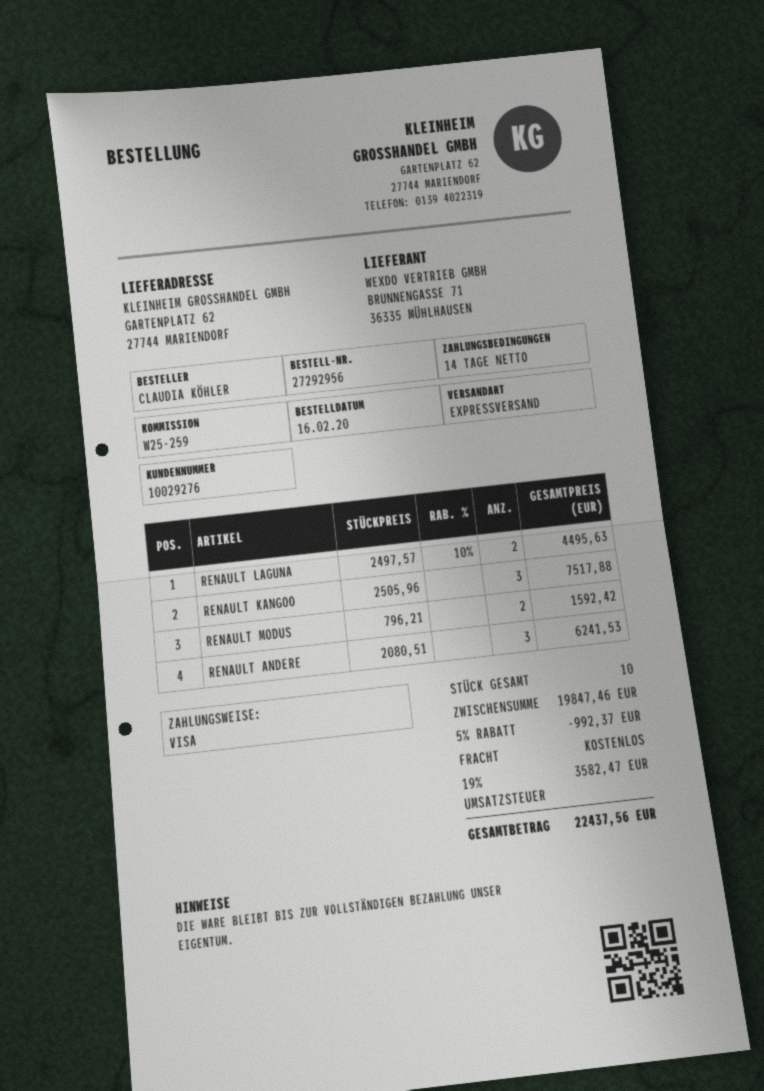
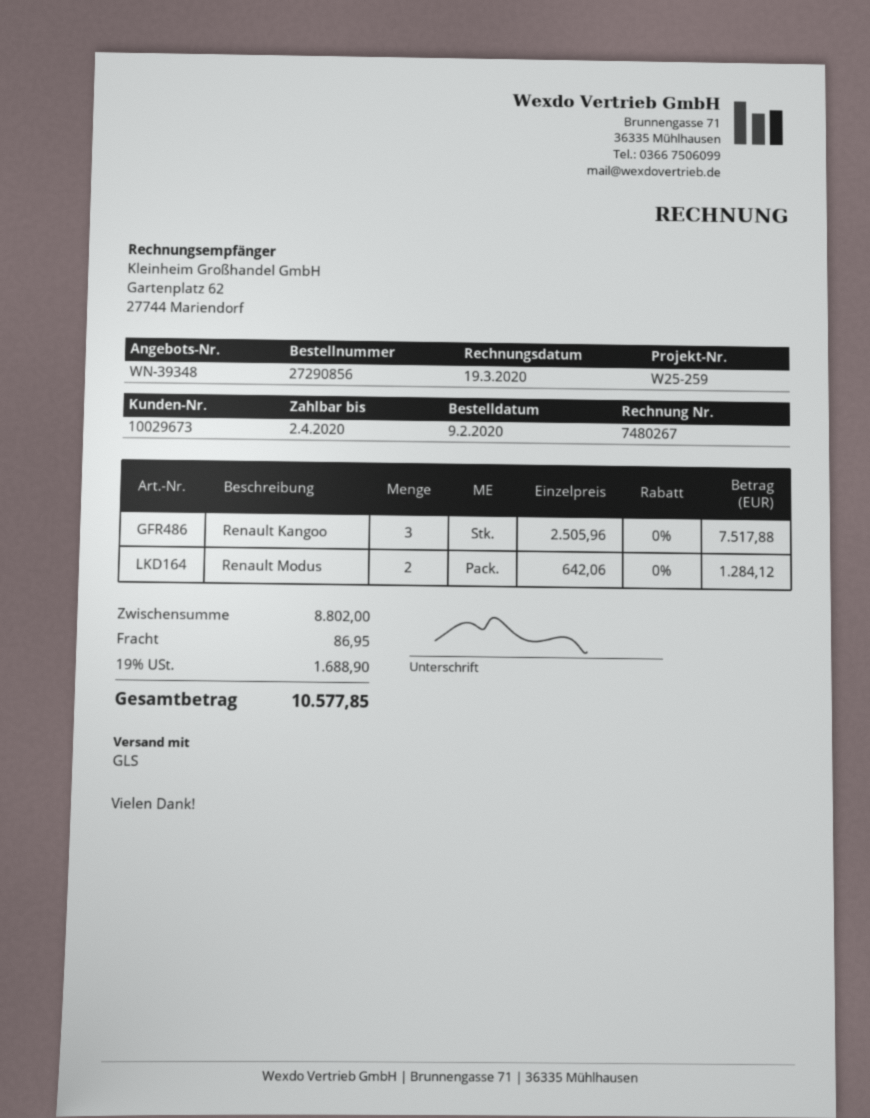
order number: 27292956 -> 27290856
order date: 2020-02-16 -> 2020-02-09
customer number: 10029276 -> 10029673
shipping method: express -> GLS
RENAULT LAGUNA: 2 x 2497.57 - 10% = 4495.63 -> none
RENAULT MODUS: 2 x 796.21 = 1592.42 -> 2 x 642.06 = 1284.12
RENAULT ANDERE: 3 x 2080.51 = 6241.53 -> none
subtotal: 19847.46 -> 8802.00
discount: 5% = 992.37 -> none
shipping: 0.00 -> 86.95
tax: 19% = 3582.47 -> 19% = 1688.90
total: 22437.56 -> 10577.85

